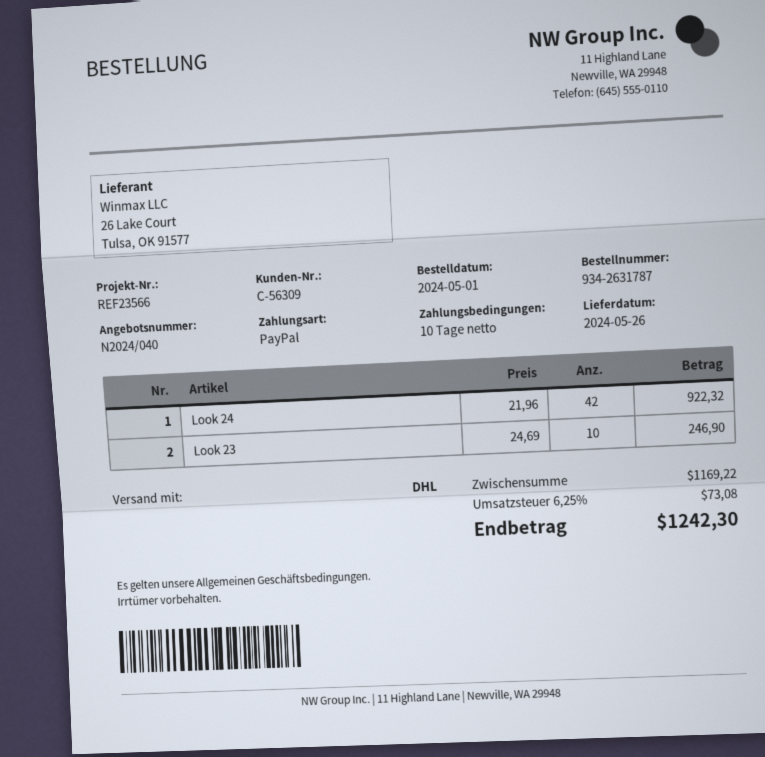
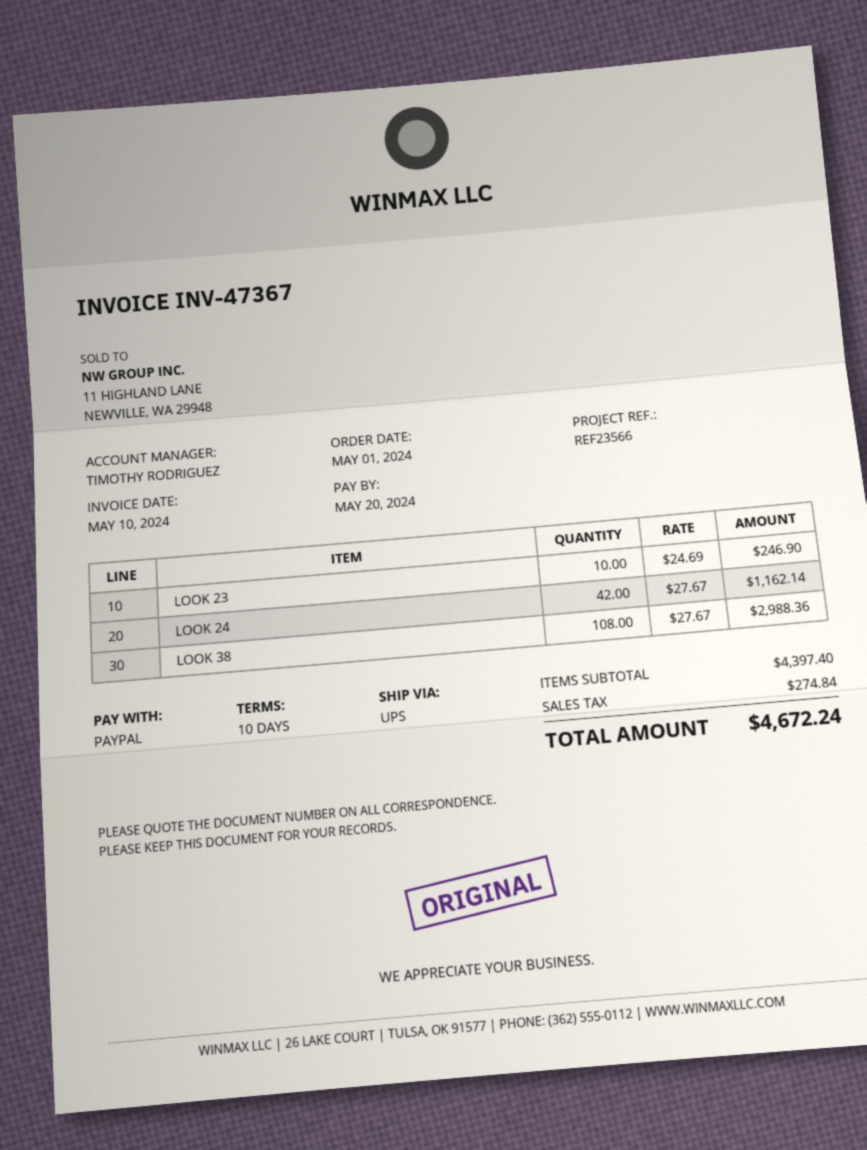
shipping method: DHL -> UPS
Look 24: 42 x 21.96 = 922.32 -> 42 x 27.67 = 1162.14
LOOK 38: none -> 108 x 27.67 = 2988.36
subtotal: 1169.22 -> 4397.40
tax: 73.08 -> 274.84
total: 1242.30 -> 4672.24

